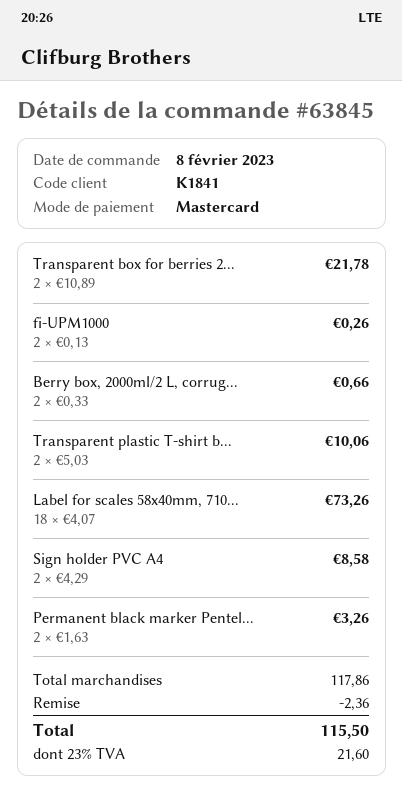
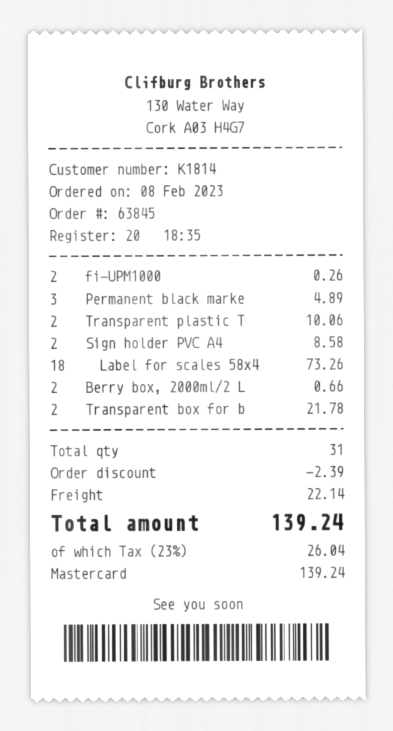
customer number: K1841 -> K1814
Permanent black marker Pentel...: 2 for 3.26 -> 3 for 4.89
discount: 2.36 -> 2.39
shipping: none -> 22.14
tax: 23% = 21.60 -> 23% = 26.04
total: 115.50 -> 139.24

